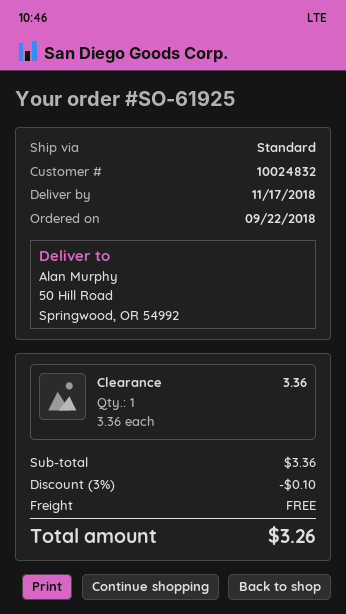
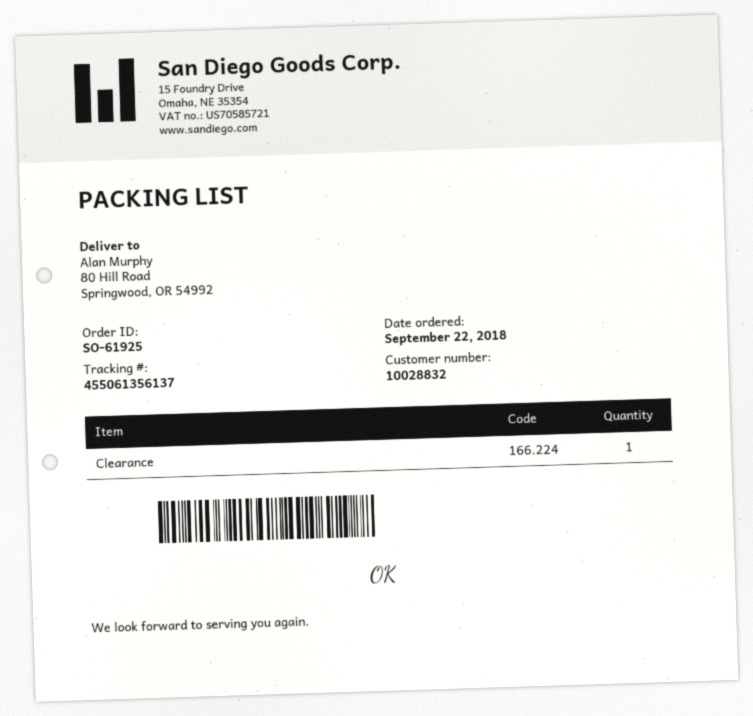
customer number: 10024832 -> 10028832
ship to: 50 Hill Road, Springwood, OR 54992 -> 80 Hill Road, Springwood, OR 54992

